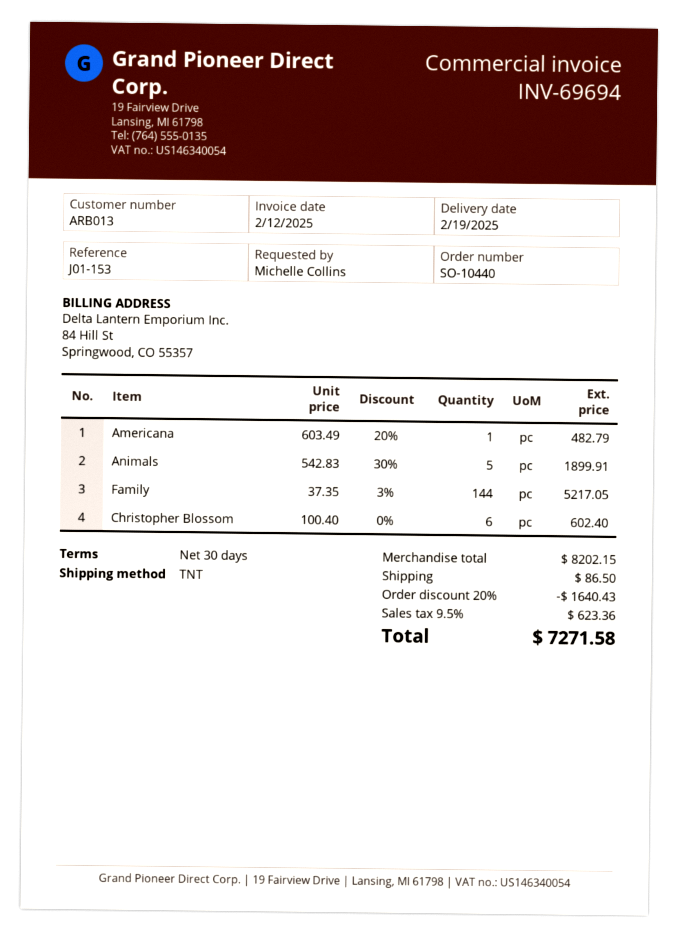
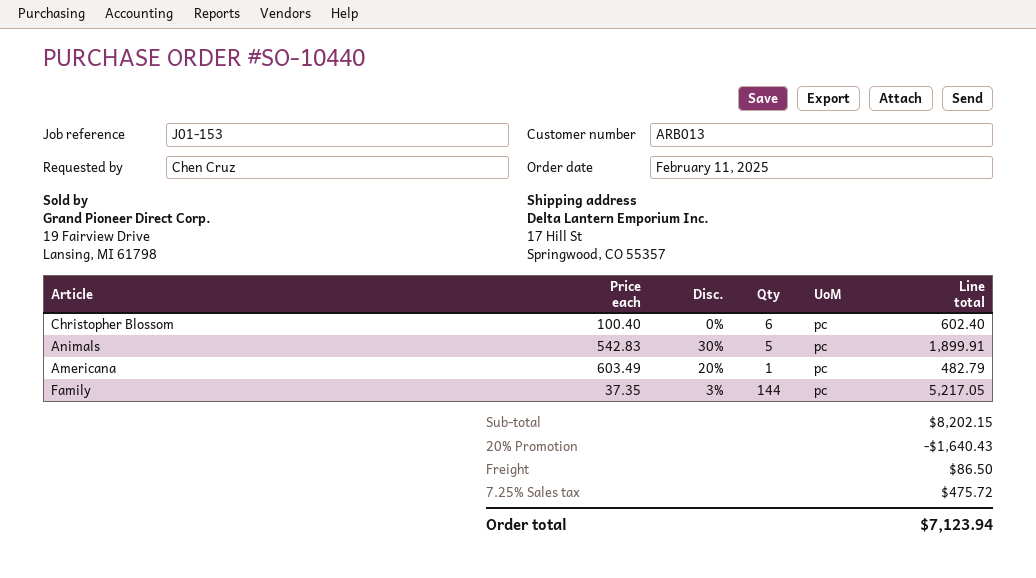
ordered by: Michelle Collins -> Chen Cruz
tax: 9.5% = 623.36 -> 7.25% = 475.72
total: 7271.58 -> 7123.94

